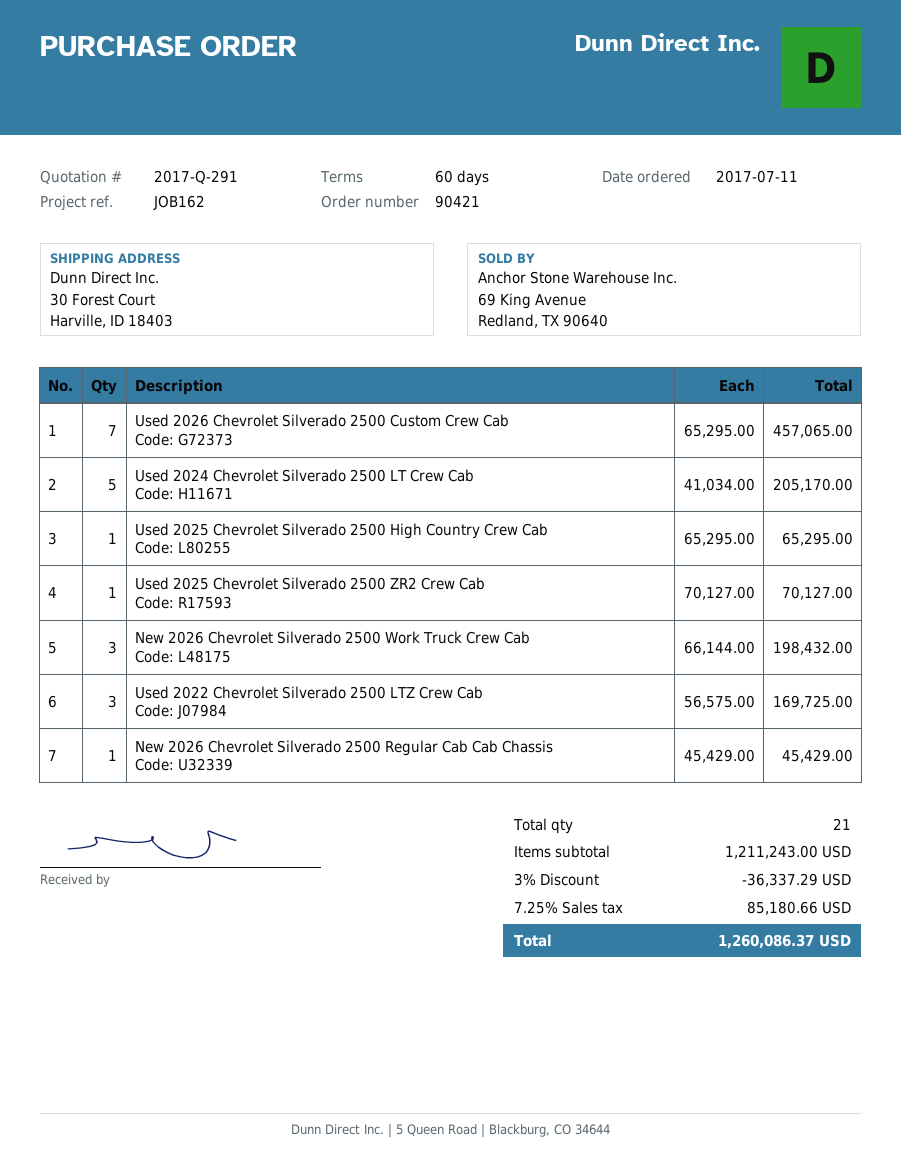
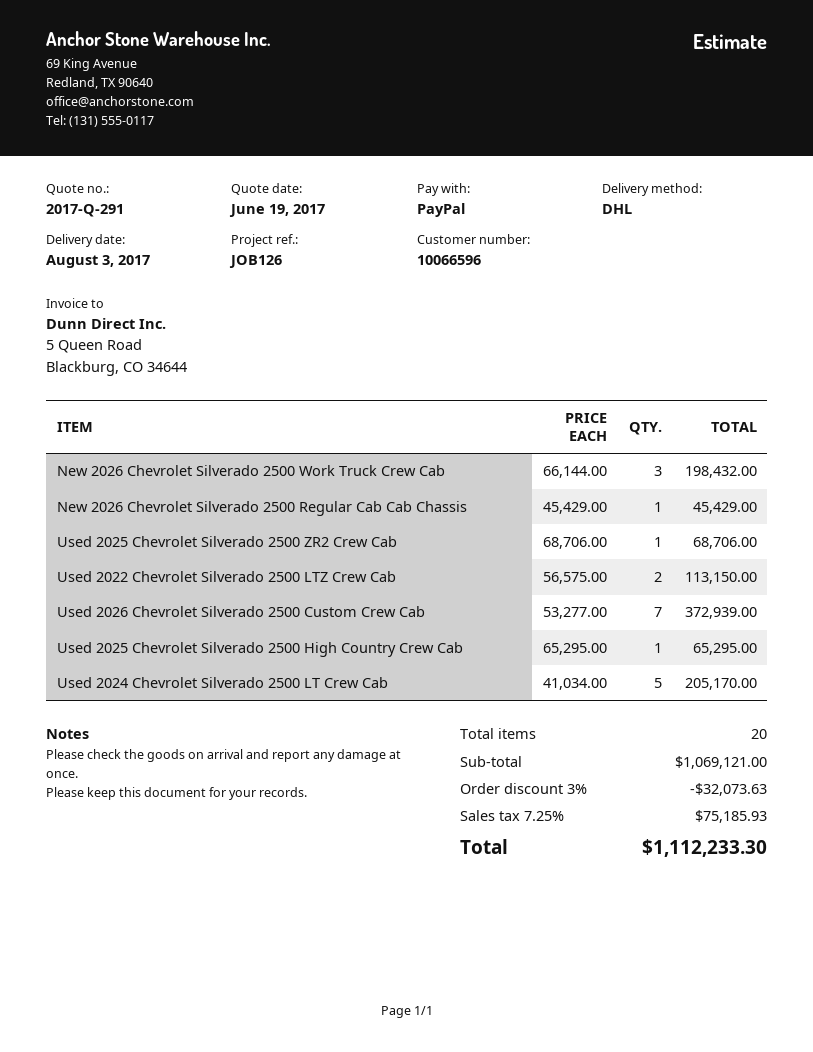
reference: JOB162 -> JOB126
Used 2026 Chevrolet Silverado 2500 Custom Crew Cab: 7 x 65295.00 = 457065.00 -> 7 x 53277.00 = 372939.00
Used 2025 Chevrolet Silverado 2500 ZR2 Crew Cab: 1 x 70127.00 = 70127.00 -> 1 x 68706.00 = 68706.00
Used 2022 Chevrolet Silverado 2500 LTZ Crew Cab: 3 x 56575.00 = 169725.00 -> 2 x 56575.00 = 113150.00
total quantity: 21 -> 20
subtotal: 1211243.00 -> 1069121.00
discount: 3% = 36337.29 -> 3% = 32073.63
tax: 7.25% = 85180.66 -> 7.25% = 75185.93
total: 1260086.37 -> 1112233.30

